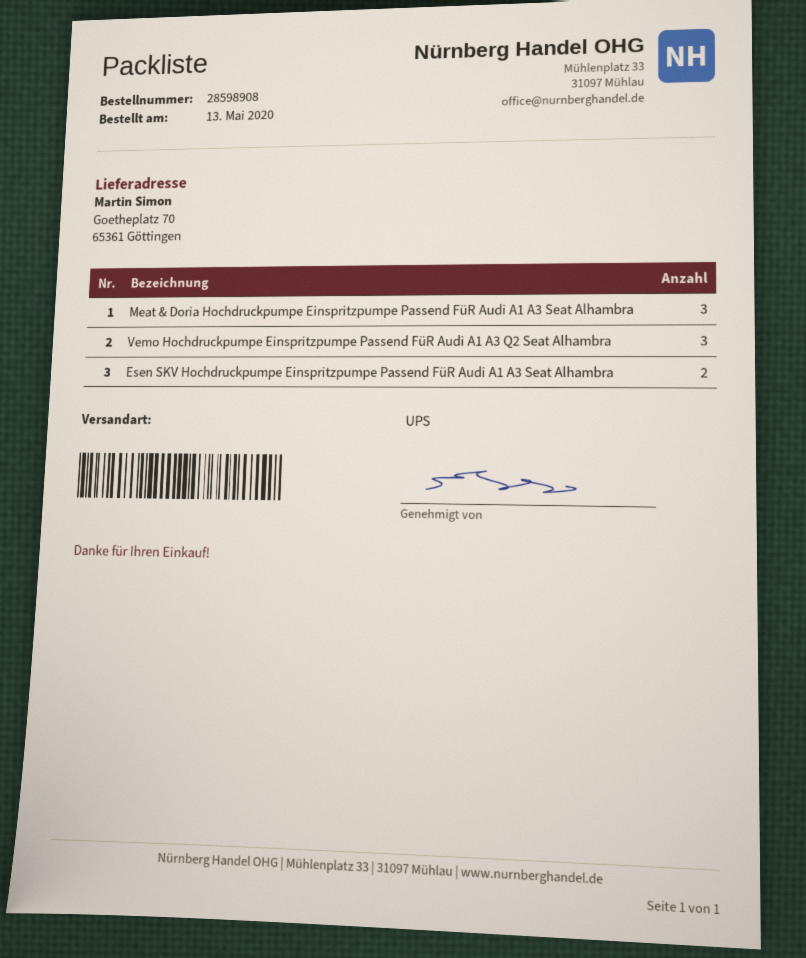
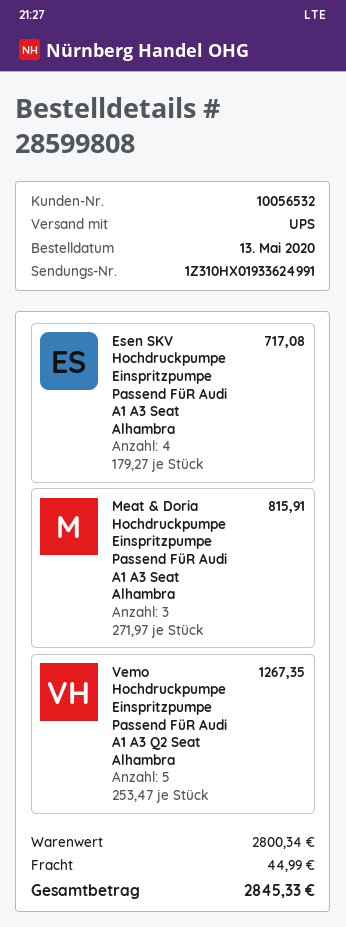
order number: 28598908 -> 28599808
Vemo Hochdruckpumpe Einspritzpumpe Passend FüR Audi A1 A3 Q2 Seat Alhambra: 3 -> 5
Esen SKV Hochdruckpumpe Einspritzpumpe Passend FüR Audi A1 A3 Seat Alhambra: 2 -> 4

